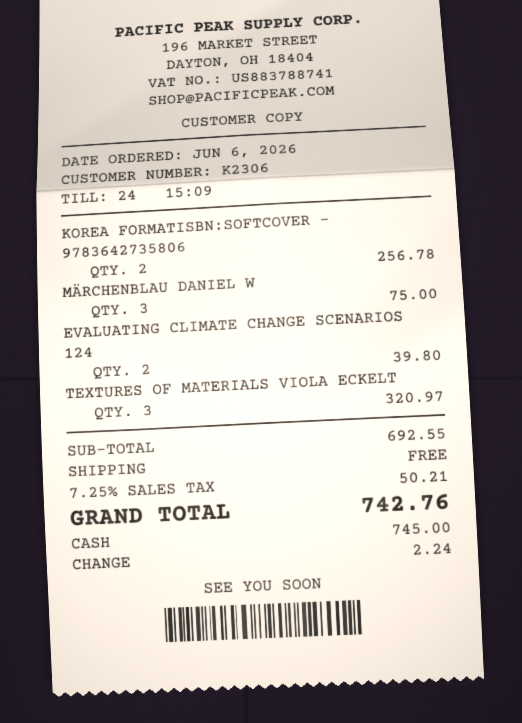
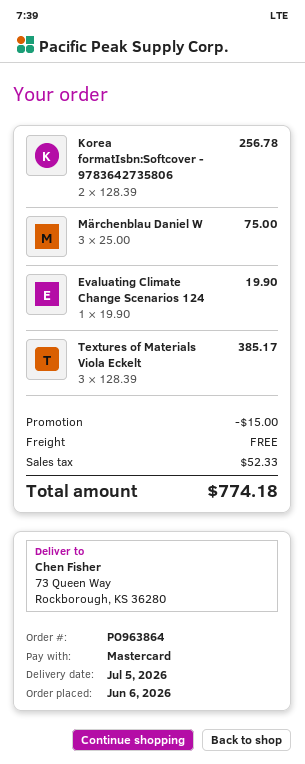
payment method: cash -> Mastercard
EVALUATING CLIMATE CHANGE SCENARIOS 124: 2 for 39.80 -> 1 for 19.90
TEXTURES OF MATERIALS VIOLA ECKELT: 3 for 320.97 -> 3 for 385.17
discount: none -> 15.00
tax: 50.21 -> 52.33
total: 742.76 -> 774.18

